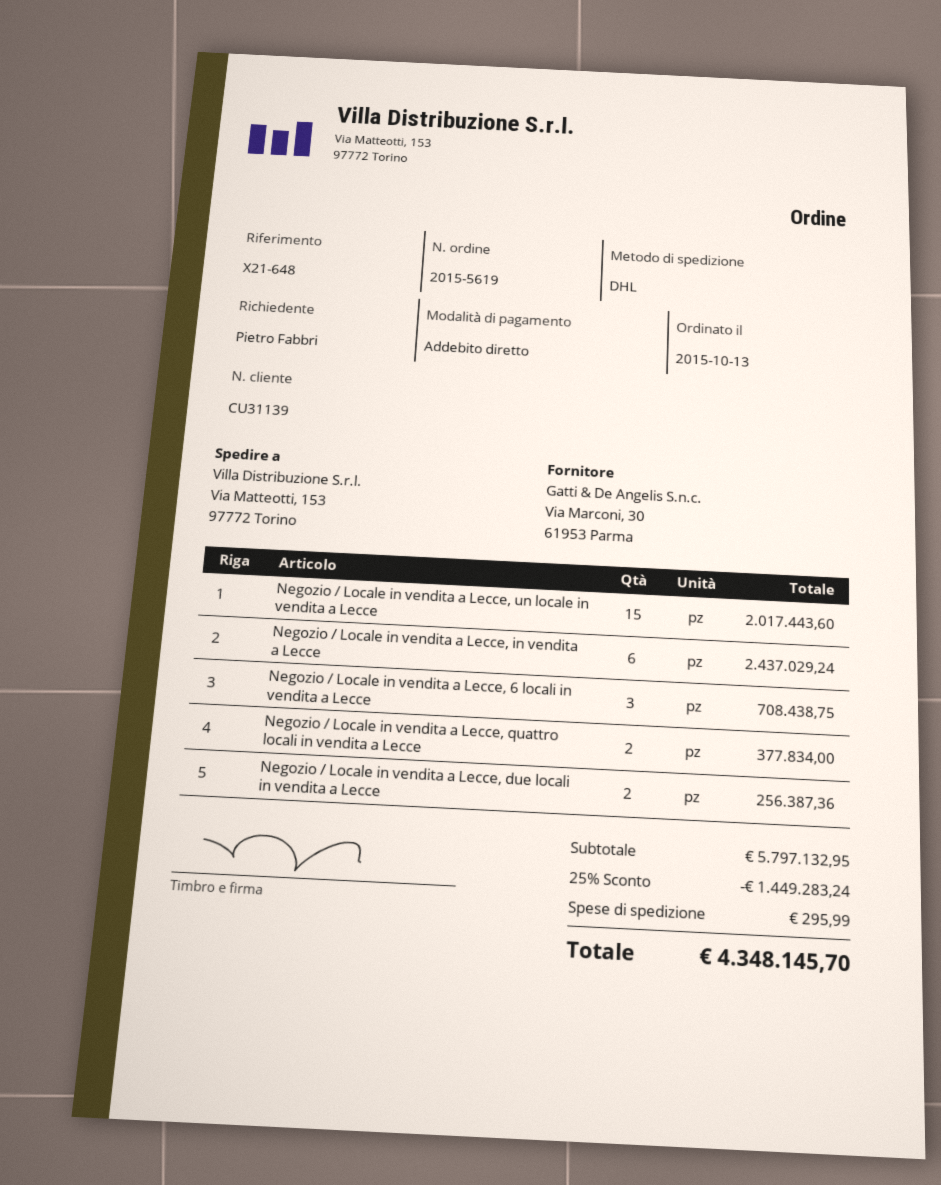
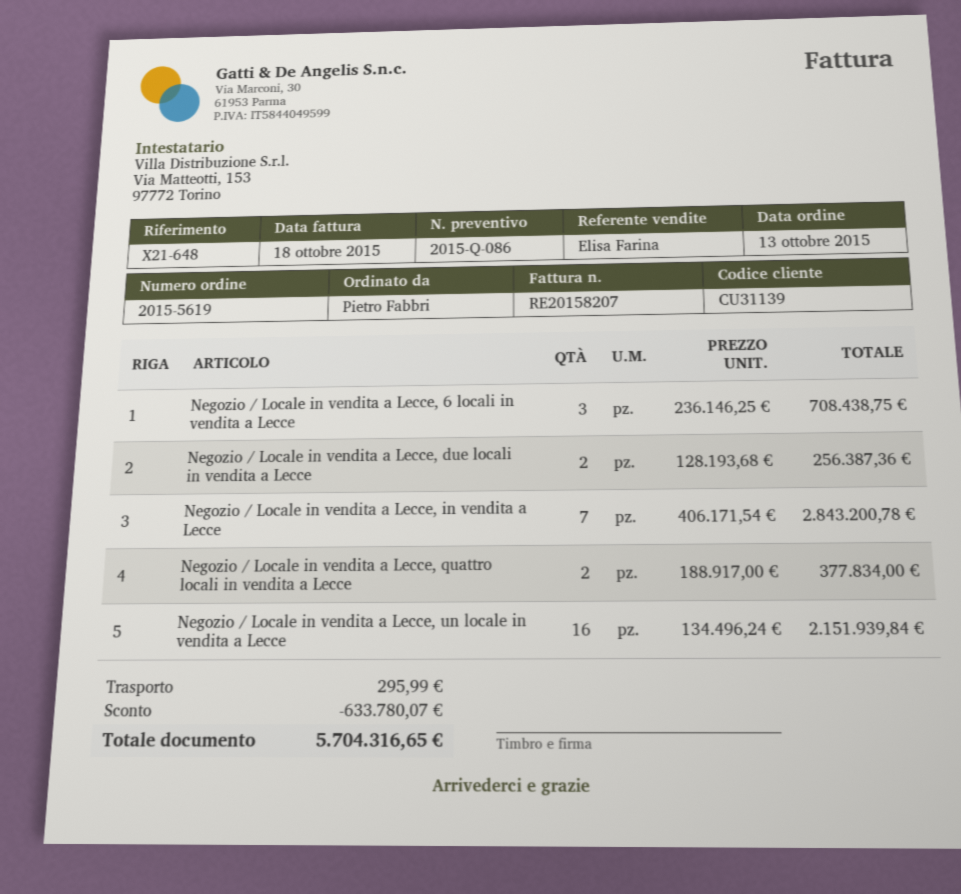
Negozio / Locale in vendita a Lecce, un locale in vendita a Lecce: 15 for 2017443.60 -> 16 for 2151939.84
Negozio / Locale in vendita a Lecce, in vendita a Lecce: 6 for 2437029.24 -> 7 for 2843200.78
discount: 1449283.24 -> 633780.07
total: 4348145.70 -> 5704316.65

